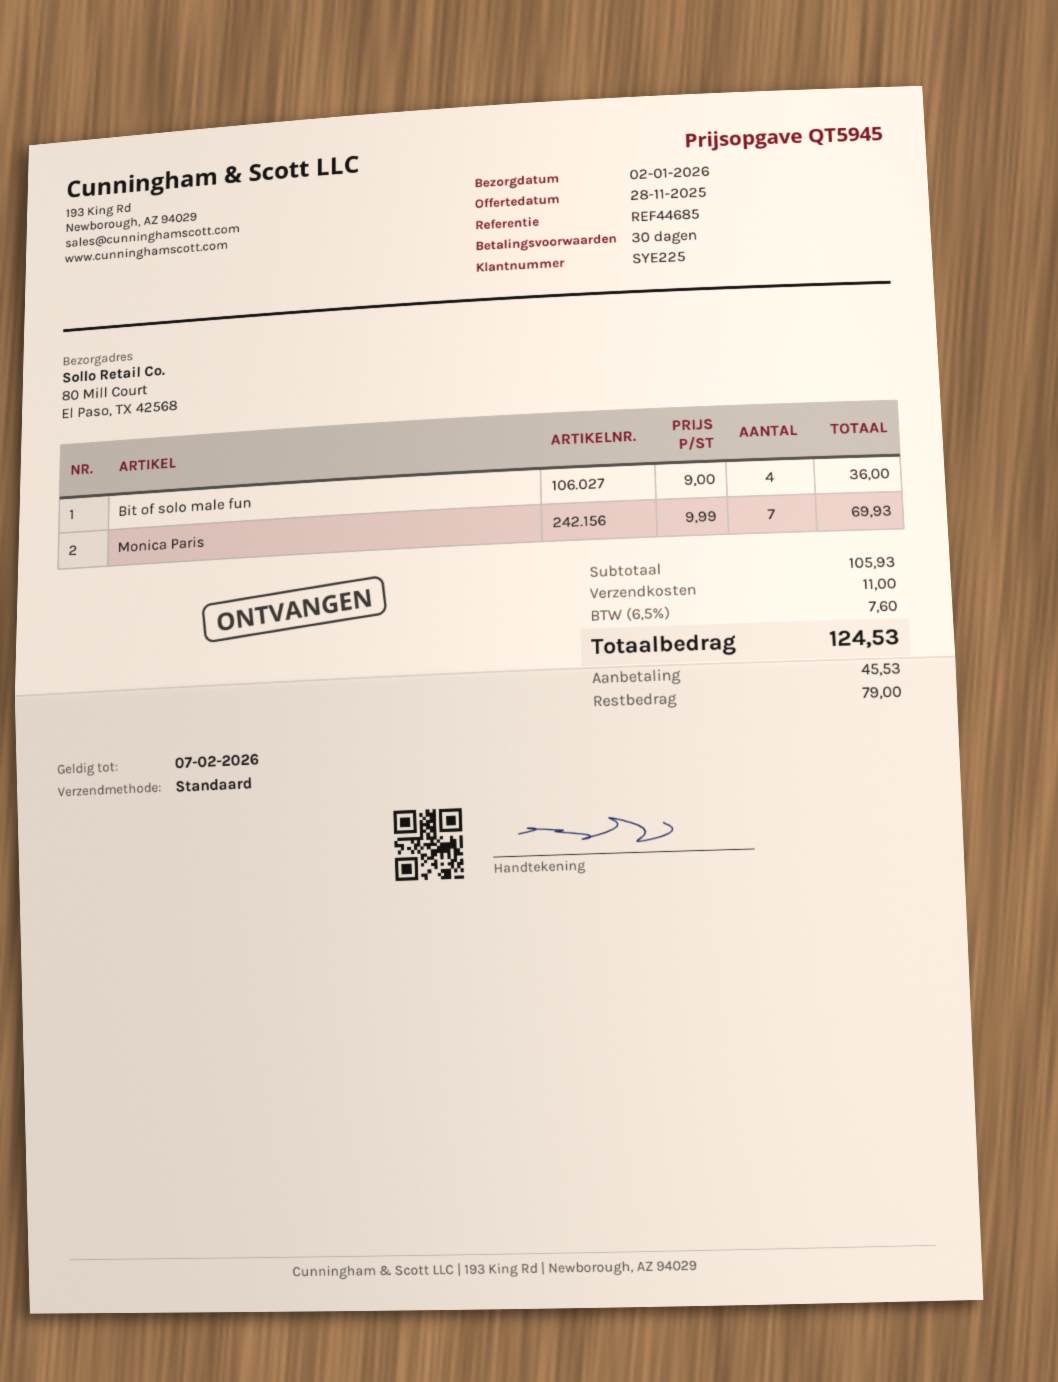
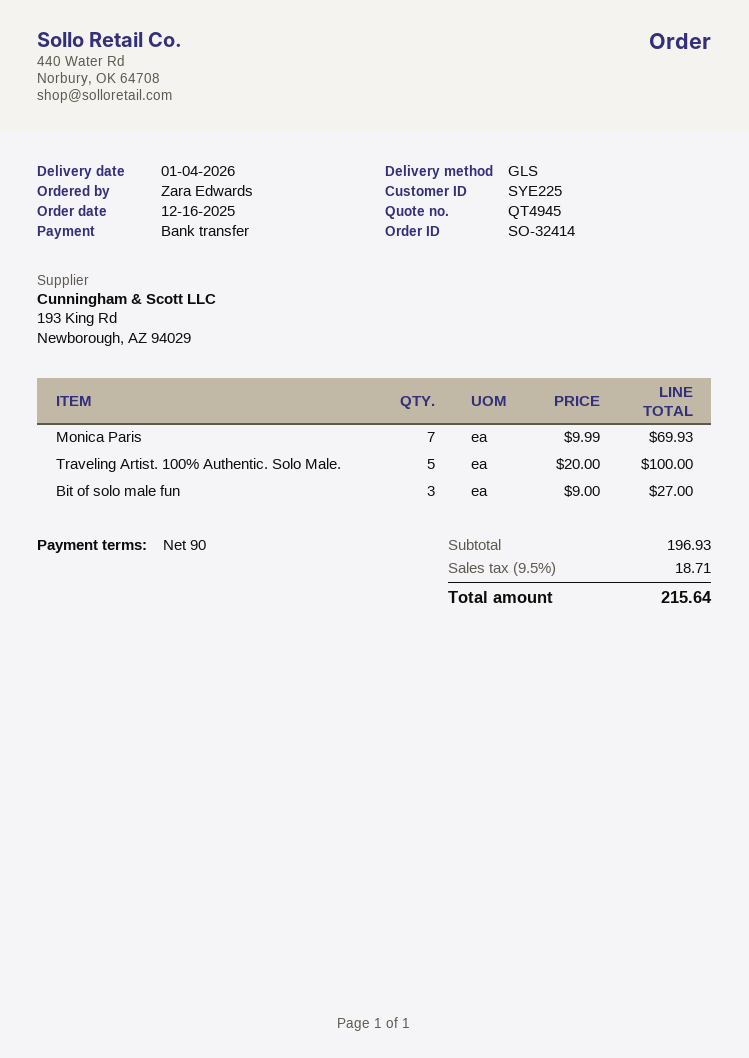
quote number: QT5945 -> QT4945
delivery date: 2026-01-02 -> 2026-01-04
payment terms: 30 days -> 90 days
shipping method: standard -> GLS
Bit of solo male fun: 4 x 9.00 = 36.00 -> 3 x 9.00 = 27.00
Traveling Artist. 100% Authentic. Solo Male.: none -> 5 x 20.00 = 100.00
subtotal: 105.93 -> 196.93
shipping: 11.00 -> none
tax: 6.5% = 7.60 -> 9.5% = 18.71
total: 124.53 -> 215.64

